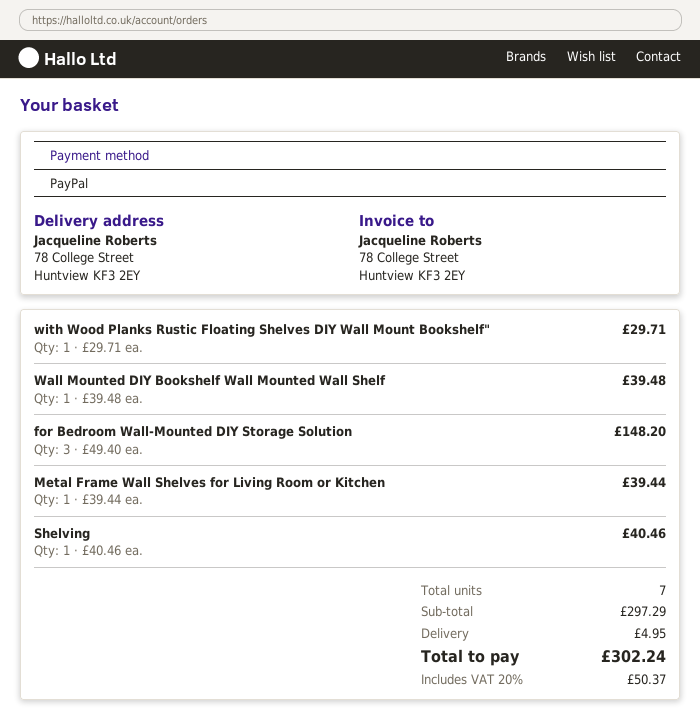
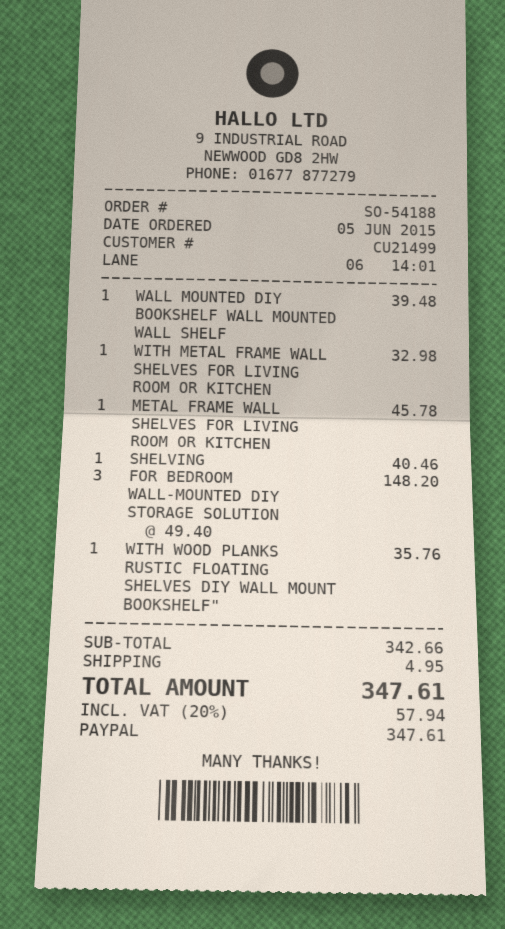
with Wood Planks Rustic Floating Shelves DIY Wall Mount Bookshelf": 1 x 29.71 = 29.71 -> 1 x 35.76 = 35.76
Metal Frame Wall Shelves for Living Room or Kitchen: 1 x 39.44 = 39.44 -> 1 x 45.78 = 45.78
WITH METAL FRAME WALL SHELVES FOR LIVING ROOM OR KITCHEN: none -> 1 x 32.98 = 32.98
subtotal: 297.29 -> 342.66
tax: 20% = 50.37 -> 20% = 57.94
total: 302.24 -> 347.61

